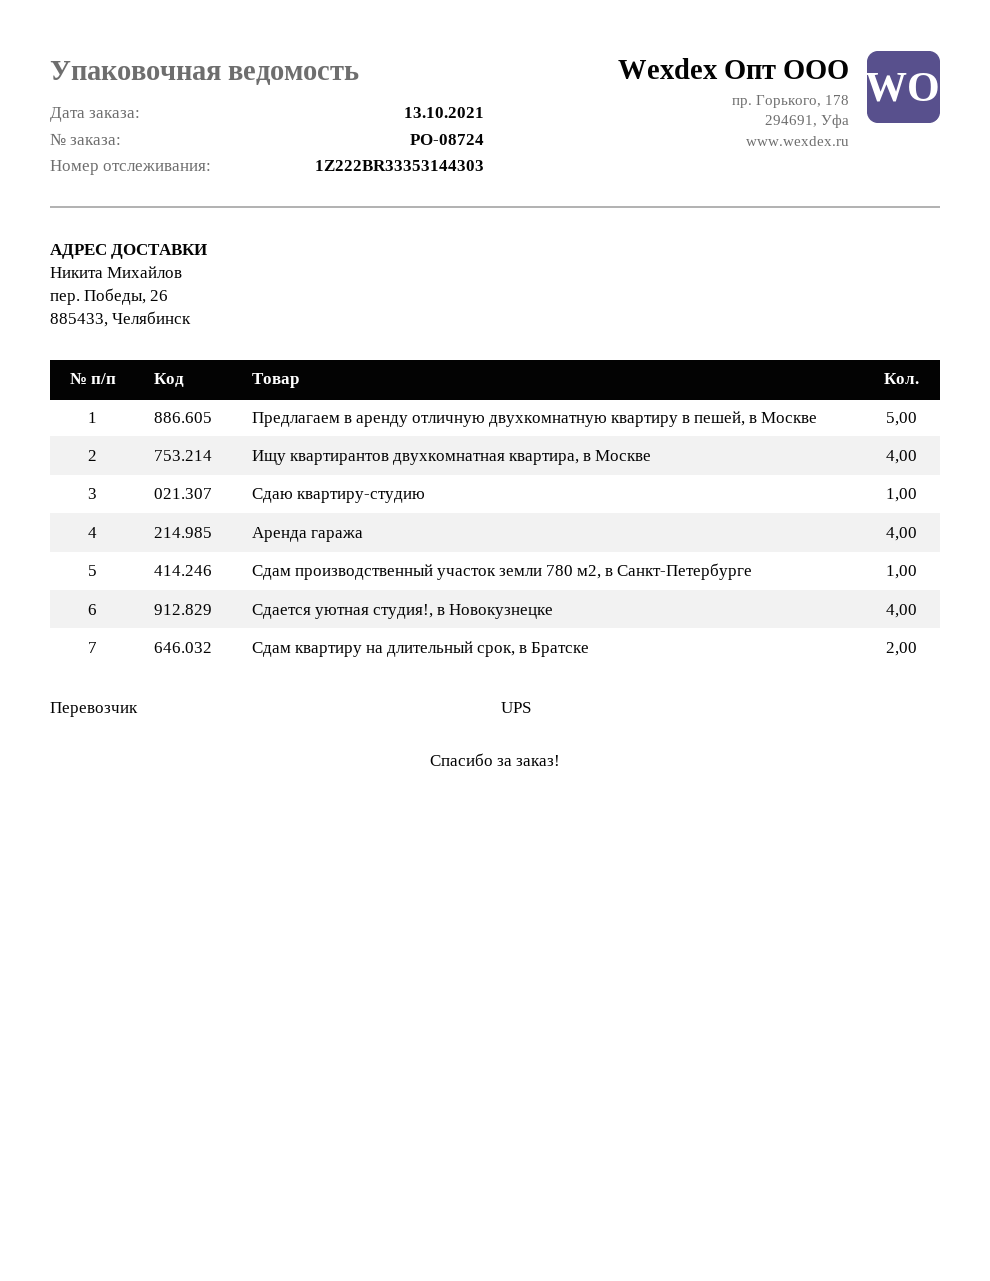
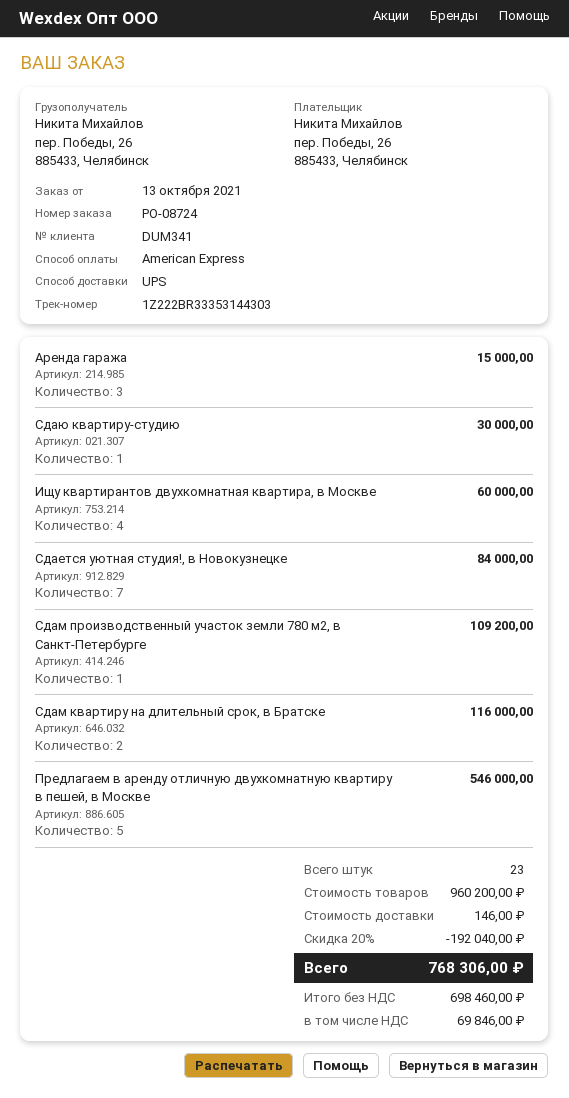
Аренда гаража: 4 -> 3
Сдается уютная студия!, в Новокузнецке: 4 -> 7

